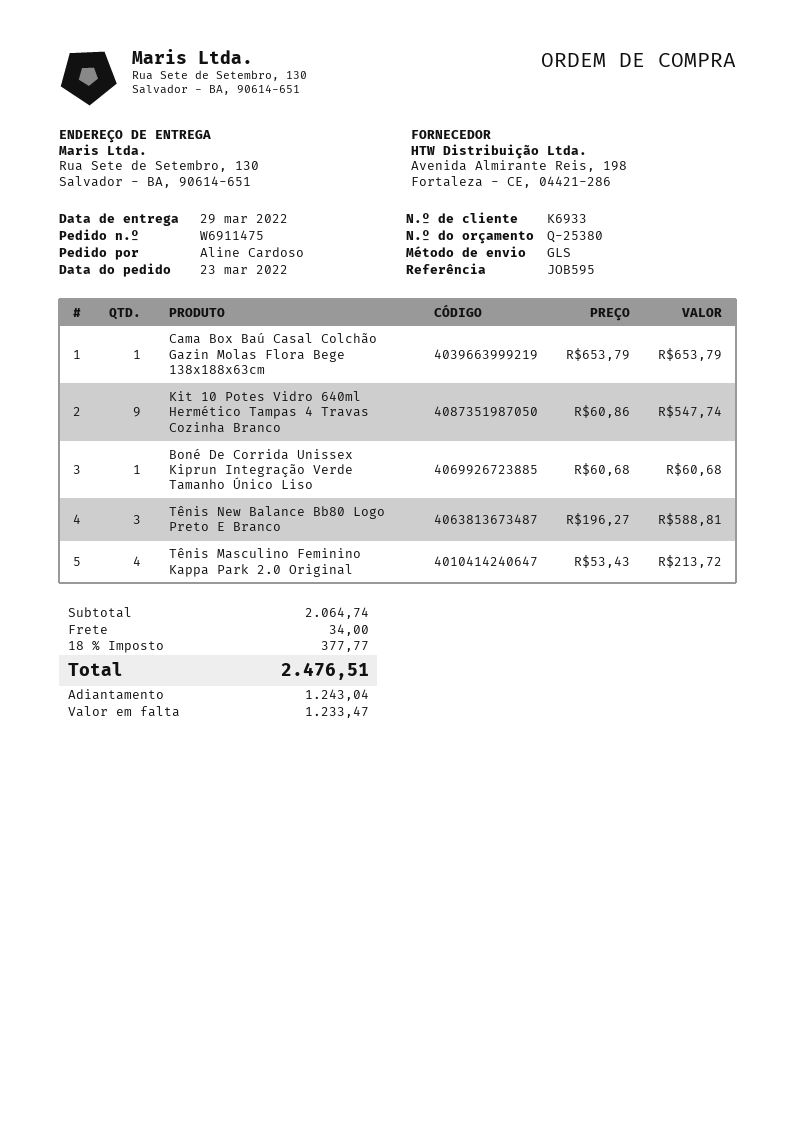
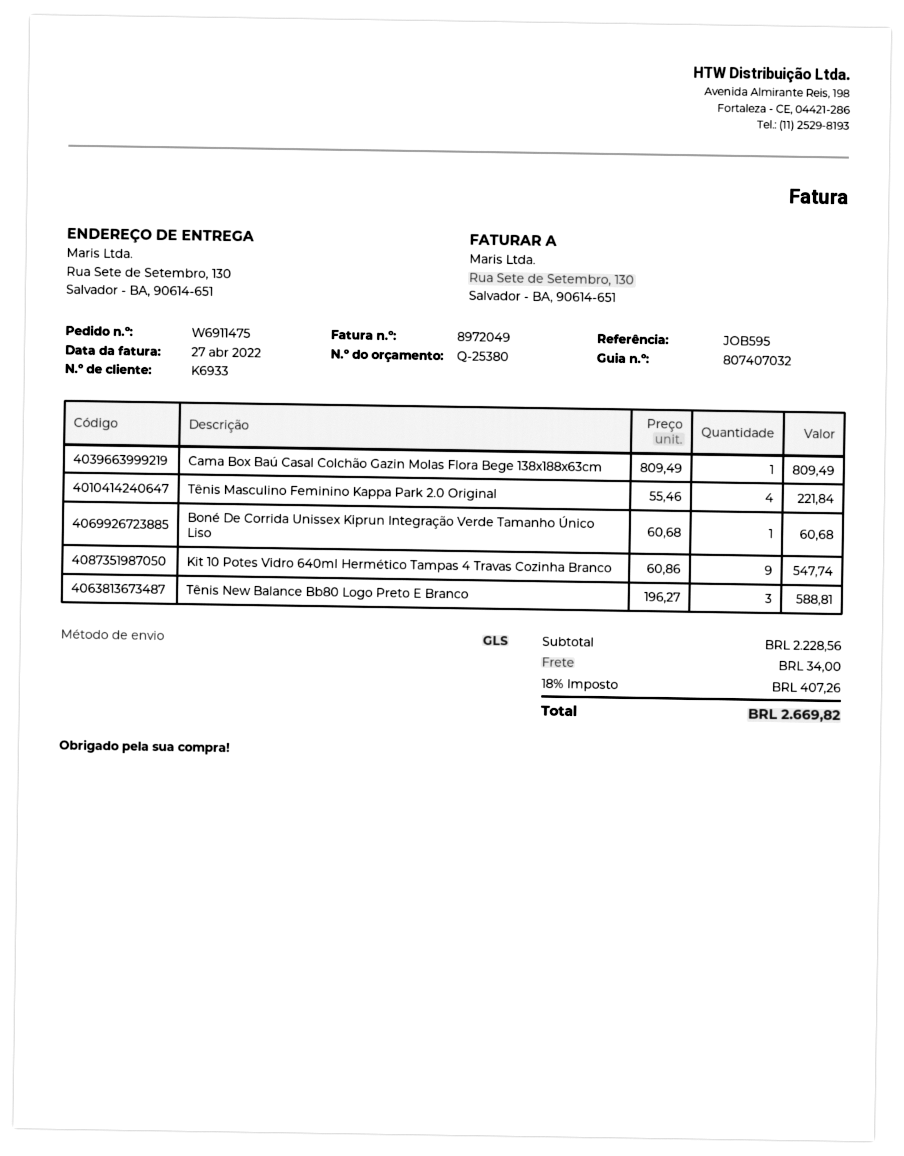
Cama Box Baú Casal Colchão Gazin Molas Flora Bege 138x188x63cm: 1 x 653.79 = 653.79 -> 1 x 809.49 = 809.49
Tênis Masculino Feminino Kappa Park 2.0 Original: 4 x 53.43 = 213.72 -> 4 x 55.46 = 221.84
subtotal: 2064.74 -> 2228.56
tax: 18% = 377.77 -> 18% = 407.26
total: 2476.51 -> 2669.82

